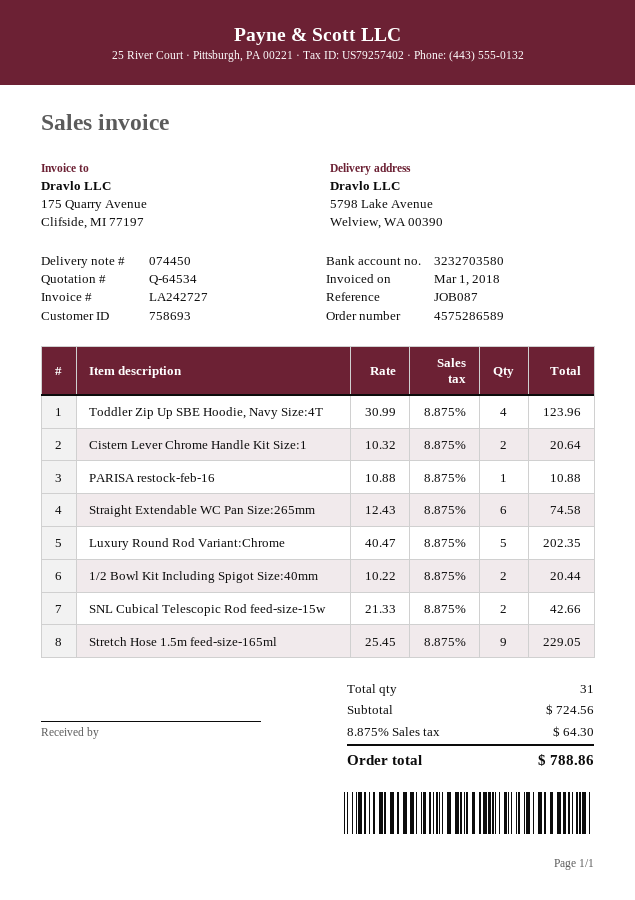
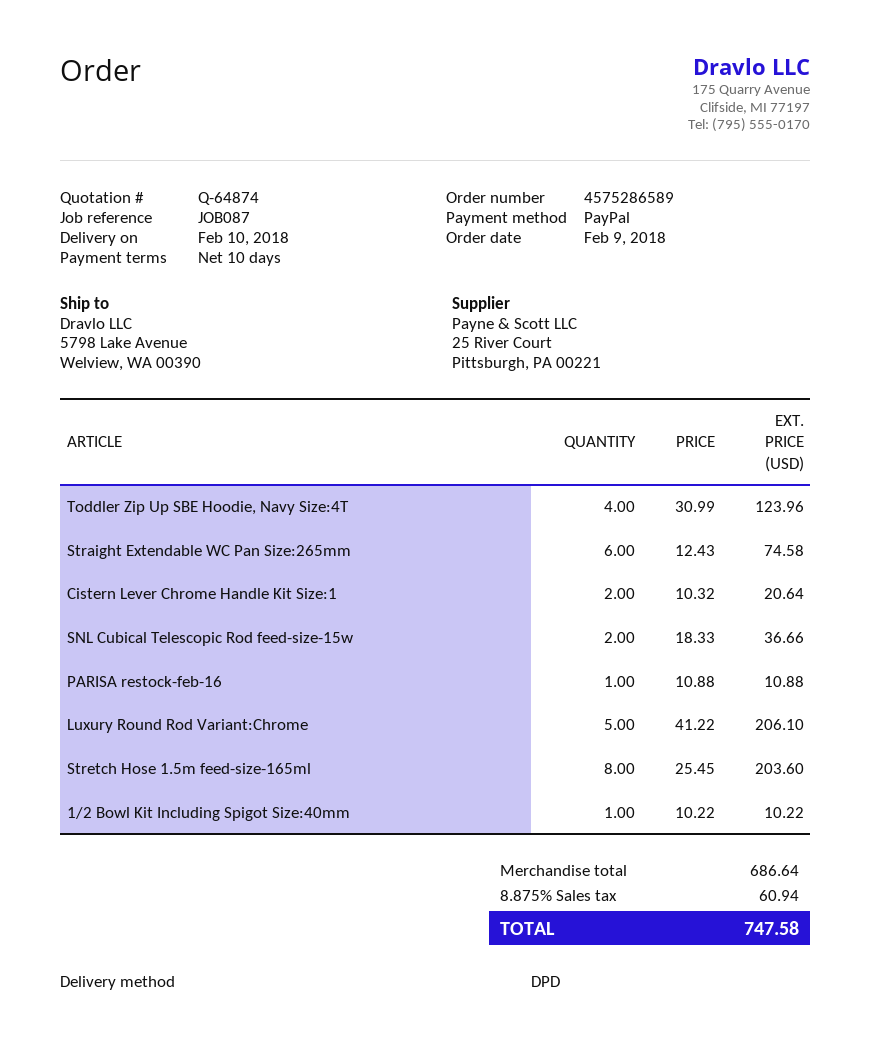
quote number: Q-64534 -> Q-64874
Luxury Round Rod Variant:Chrome: 5 x 40.47 = 202.35 -> 5 x 41.22 = 206.10
1/2 Bowl Kit Including Spigot Size:40mm: 2 x 10.22 = 20.44 -> 1 x 10.22 = 10.22
SNL Cubical Telescopic Rod feed-size-15w: 2 x 21.33 = 42.66 -> 2 x 18.33 = 36.66
Stretch Hose 1.5m feed-size-165ml: 9 x 25.45 = 229.05 -> 8 x 25.45 = 203.60
subtotal: 724.56 -> 686.64
tax: 8.875% = 64.30 -> 8.875% = 60.94
total: 788.86 -> 747.58

